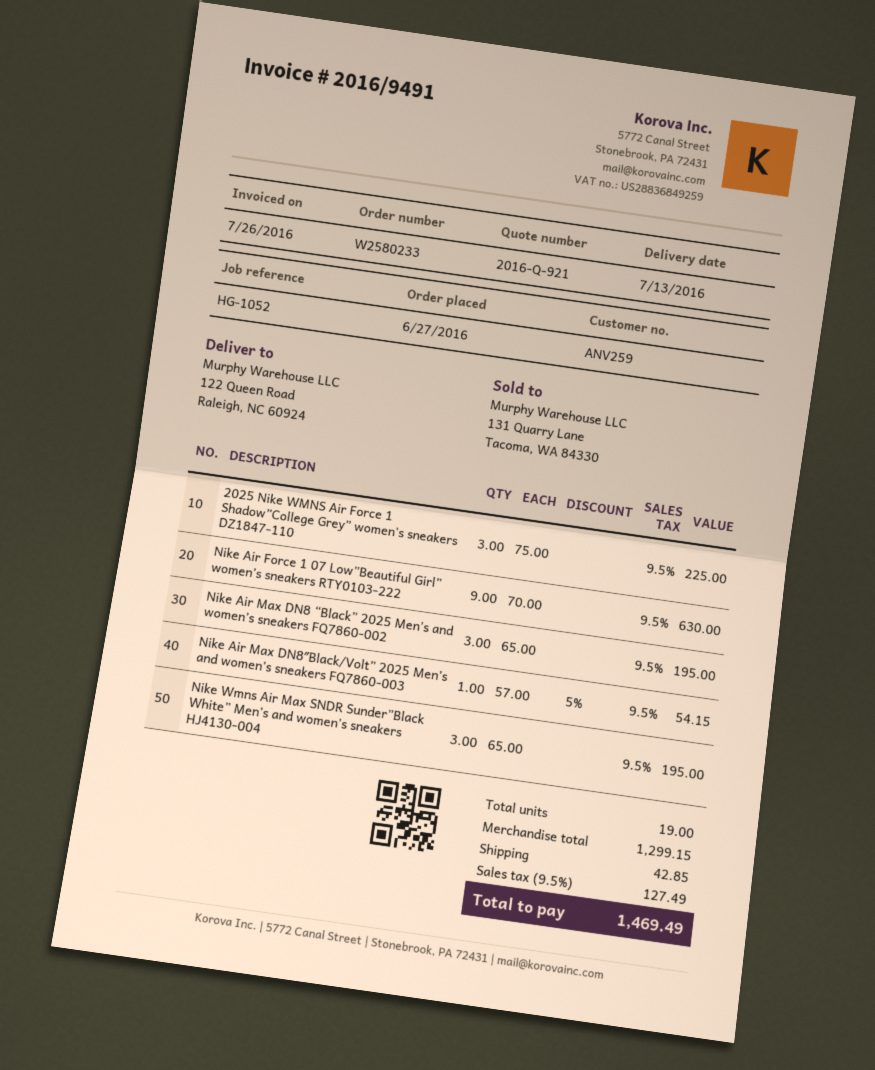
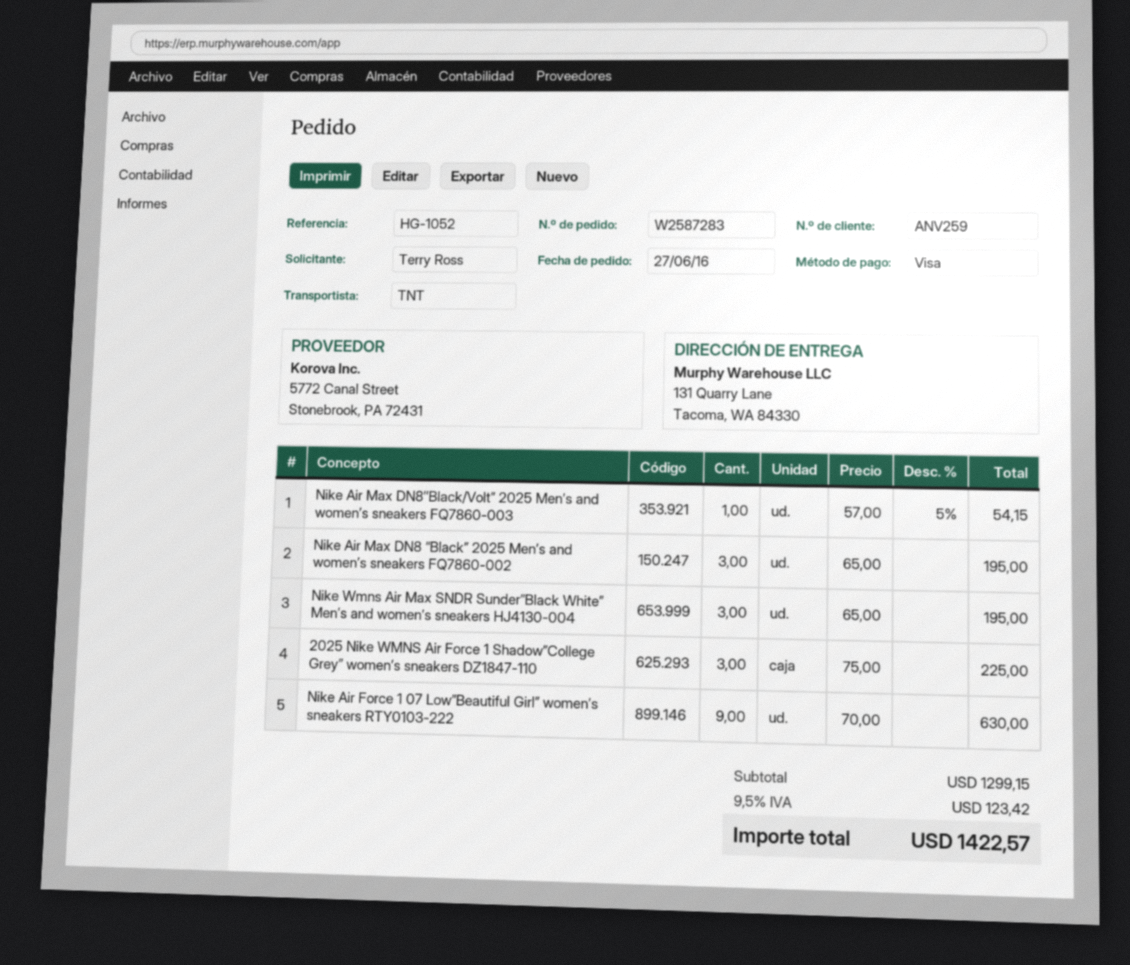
order number: W2580233 -> W2587283
ship to: 122 Queen Road, Raleigh, NC 60924 -> 131 Quarry Lane, Tacoma, WA 84330
shipping: 42.85 -> none
tax: 9.5% = 127.49 -> 9.5% = 123.42
total: 1469.49 -> 1422.57

